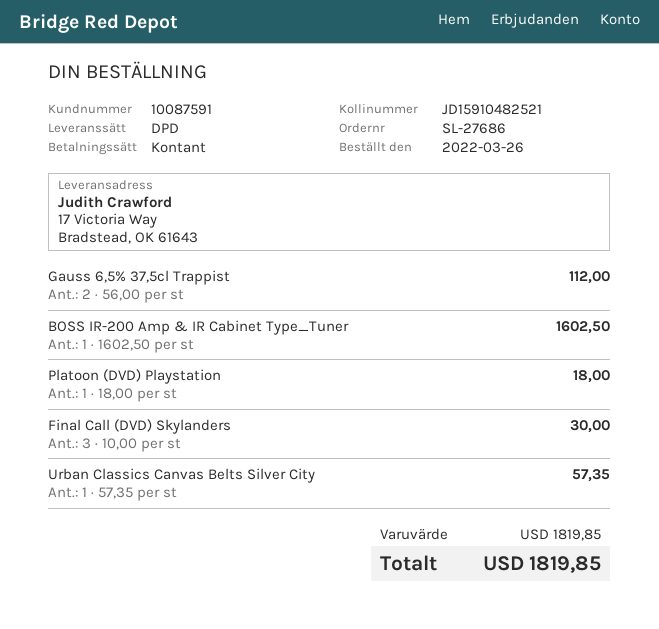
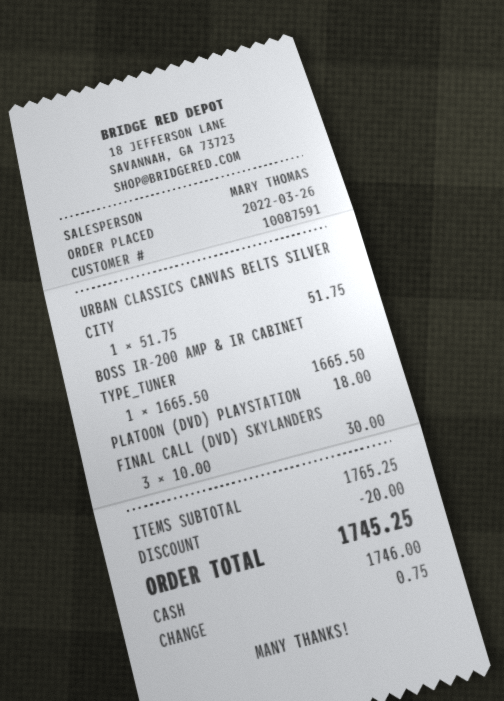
Gauss 6,5% 37,5cl Trappist: 2 x 56.00 = 112.00 -> none
BOSS IR-200 Amp & IR Cabinet Type_Tuner: 1 x 1602.50 = 1602.50 -> 1 x 1665.50 = 1665.50
Urban Classics Canvas Belts Silver City: 1 x 57.35 = 57.35 -> 1 x 51.75 = 51.75
subtotal: 1819.85 -> 1765.25
discount: none -> 20.00
total: 1819.85 -> 1745.25

